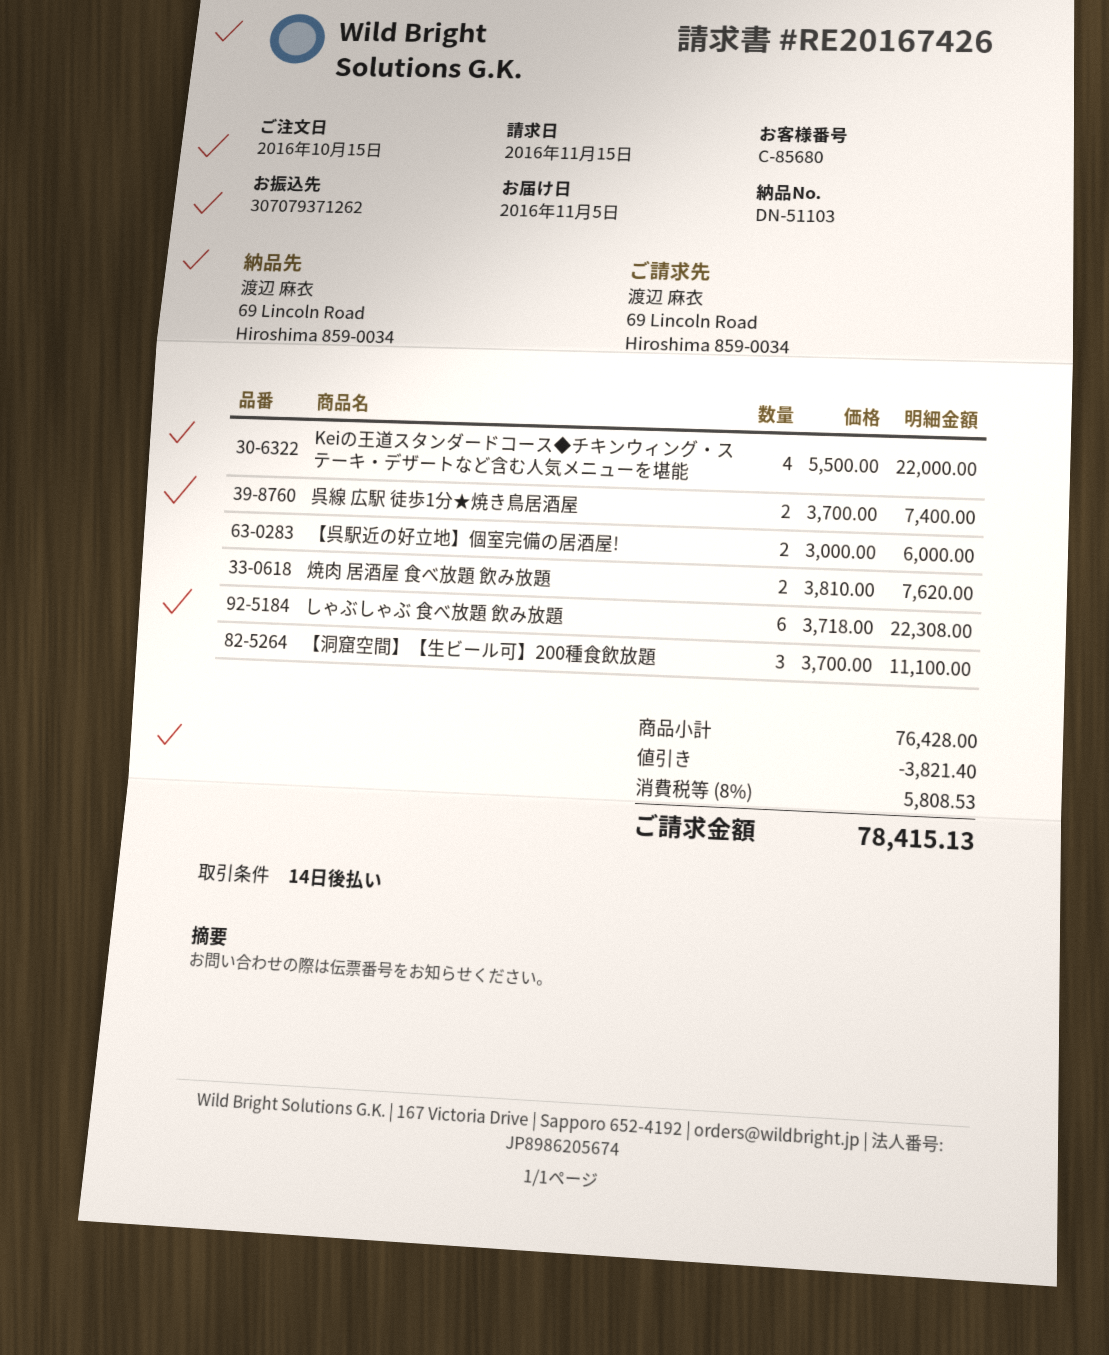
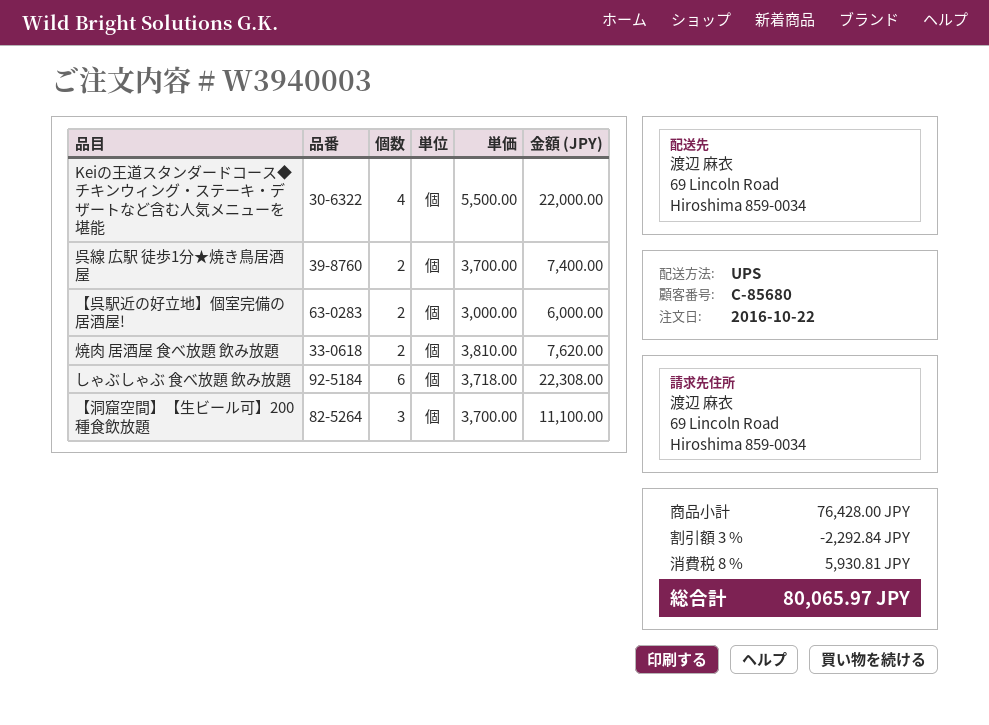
order date: 2016-10-15 -> 2016-10-22
discount: 3821.40 -> 2292.84
tax: 8% = 5808.53 -> 8% = 5930.81
total: 78415.13 -> 80065.97

